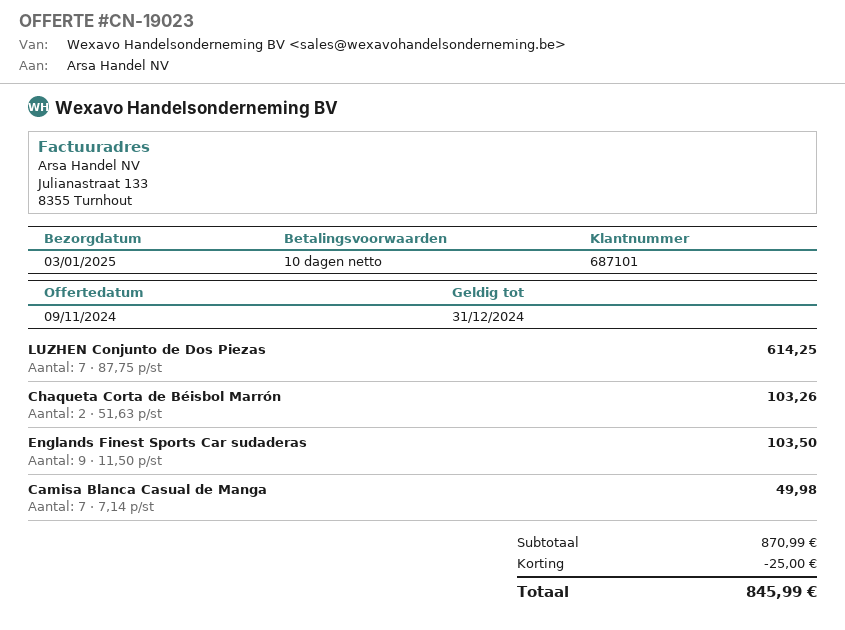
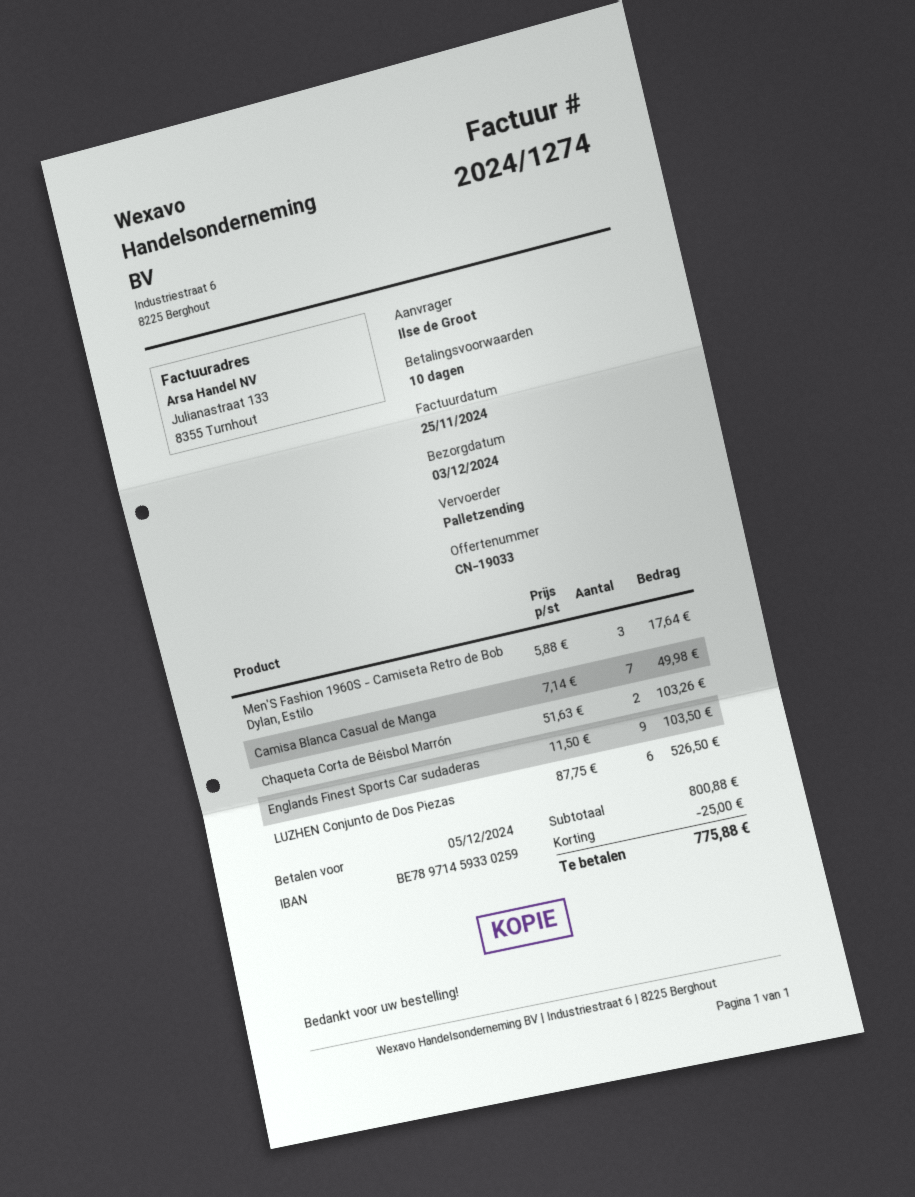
quote number: CN-19023 -> CN-19033
delivery date: 2025-01-03 -> 2024-12-03
LUZHEN Conjunto de Dos Piezas: 7 x 87.75 = 614.25 -> 6 x 87.75 = 526.50
Men'S Fashion 1960S - Camiseta Retro de Bob Dylan, Estilo: none -> 3 x 5.88 = 17.64
subtotal: 870.99 -> 800.88
total: 845.99 -> 775.88

